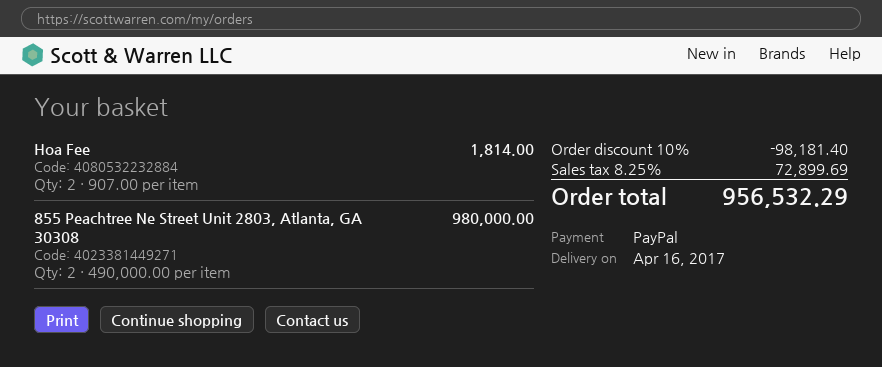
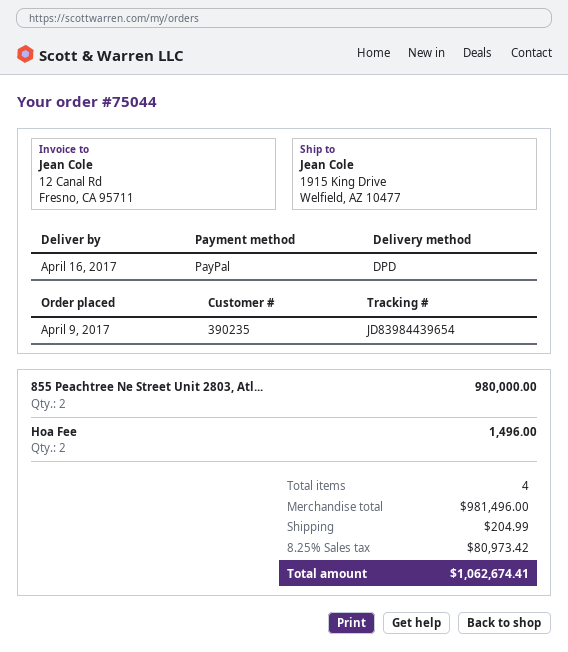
Hoa Fee: 2 for 1814.00 -> 2 for 1496.00
discount: 10% = 98181.40 -> none
shipping: none -> 204.99
tax: 8.25% = 72899.69 -> 8.25% = 80973.42
total: 956532.29 -> 1062674.41

